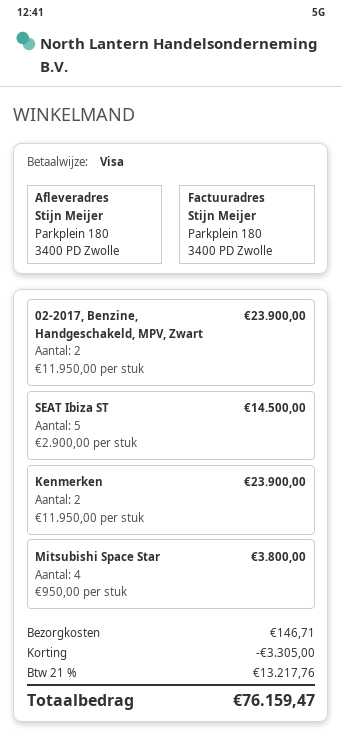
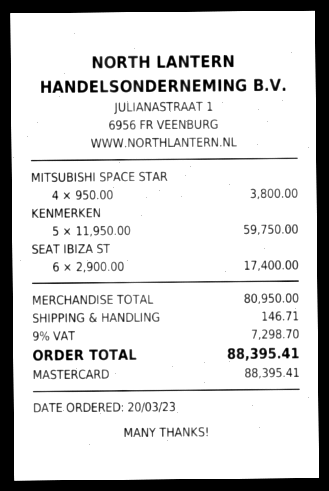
payment method: Visa -> Mastercard
02-2017, Benzine, Handgeschakeld, MPV, Zwart: 2 x 11950.00 = 23900.00 -> none
SEAT Ibiza ST: 5 x 2900.00 = 14500.00 -> 6 x 2900.00 = 17400.00
Kenmerken: 2 x 11950.00 = 23900.00 -> 5 x 11950.00 = 59750.00
discount: 3305.00 -> none
tax: 21% = 13217.76 -> 9% = 7298.70
total: 76159.47 -> 88395.41

